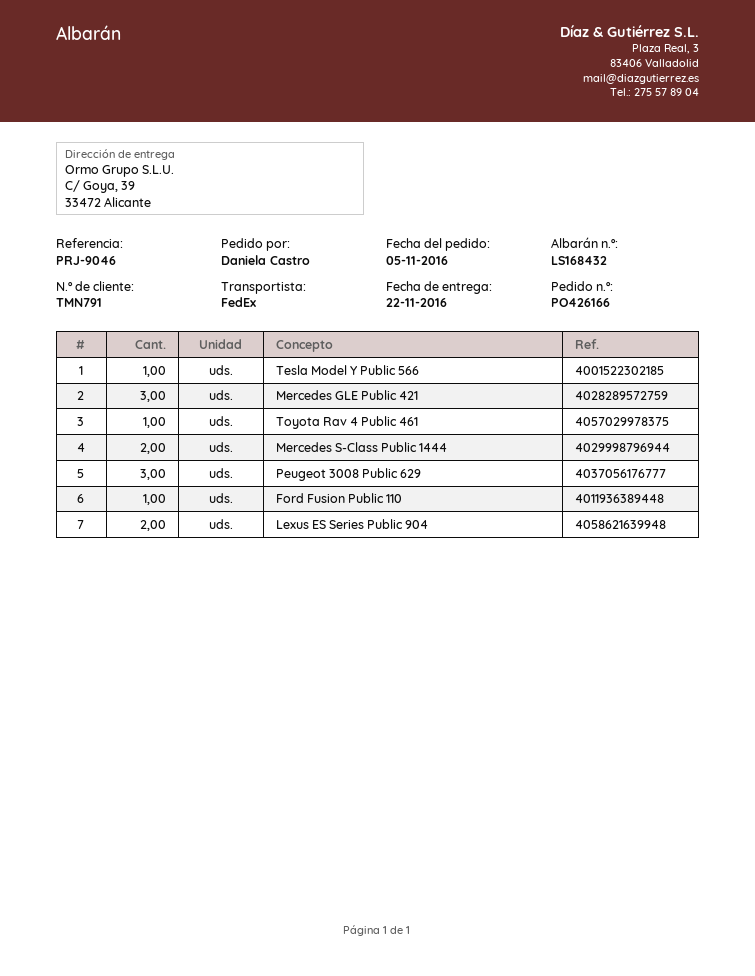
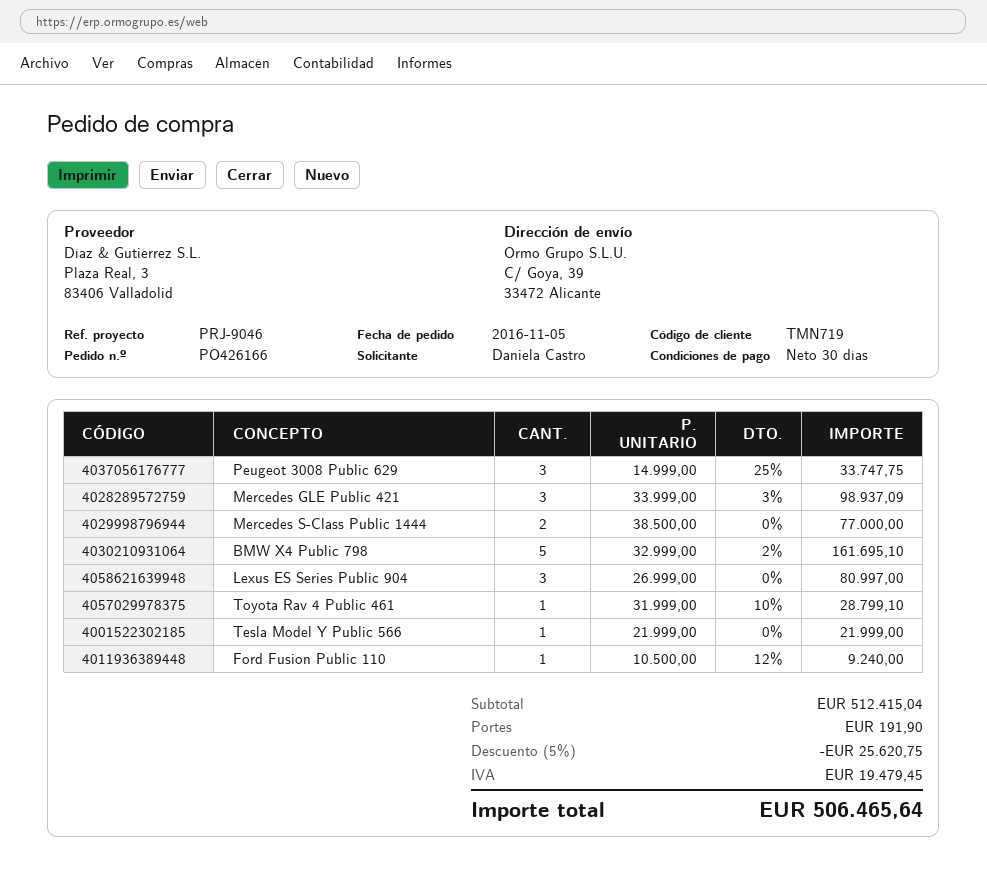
customer number: TMN791 -> TMN719
Lexus ES Series Public 904: 2 -> 3
BMW X4 Public 798: none -> 5

